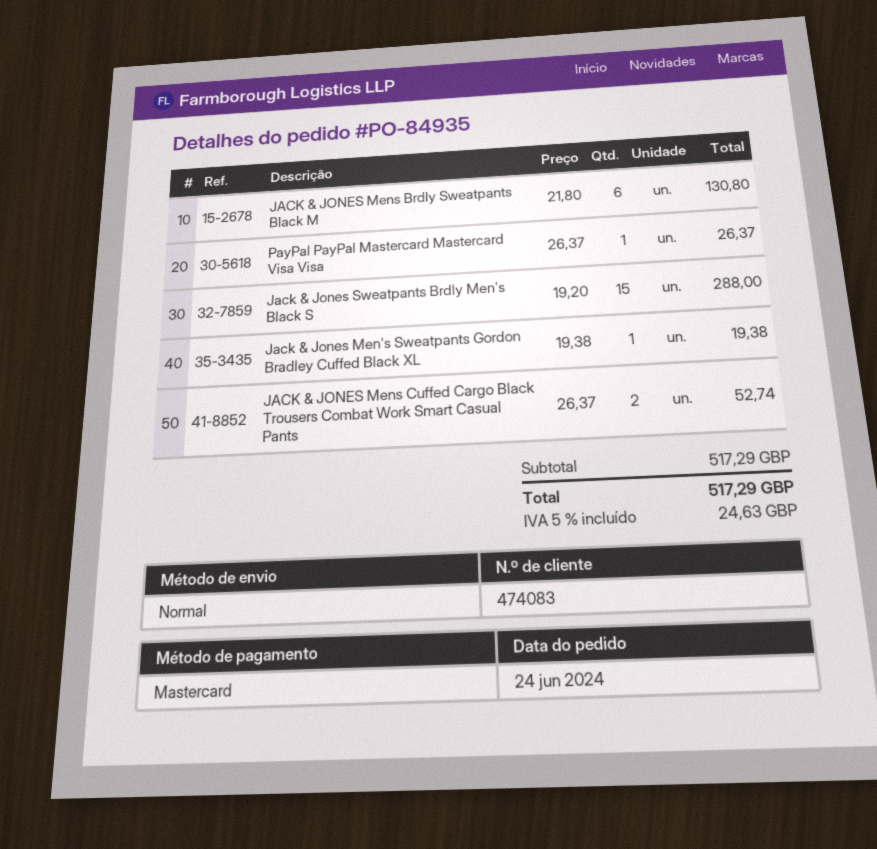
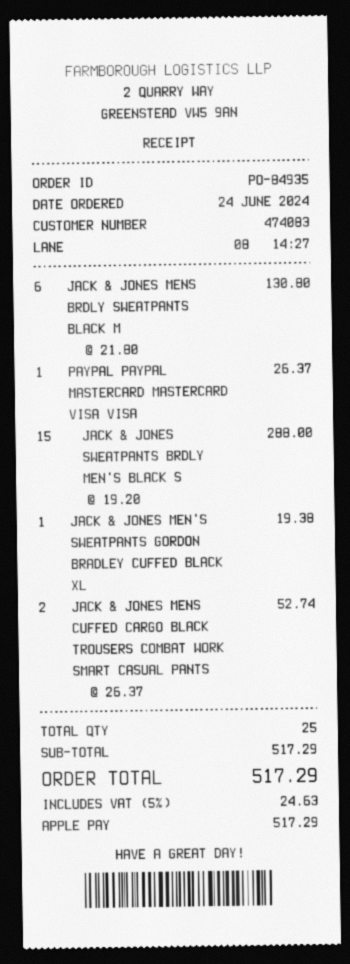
payment method: Mastercard -> Apple Pay

